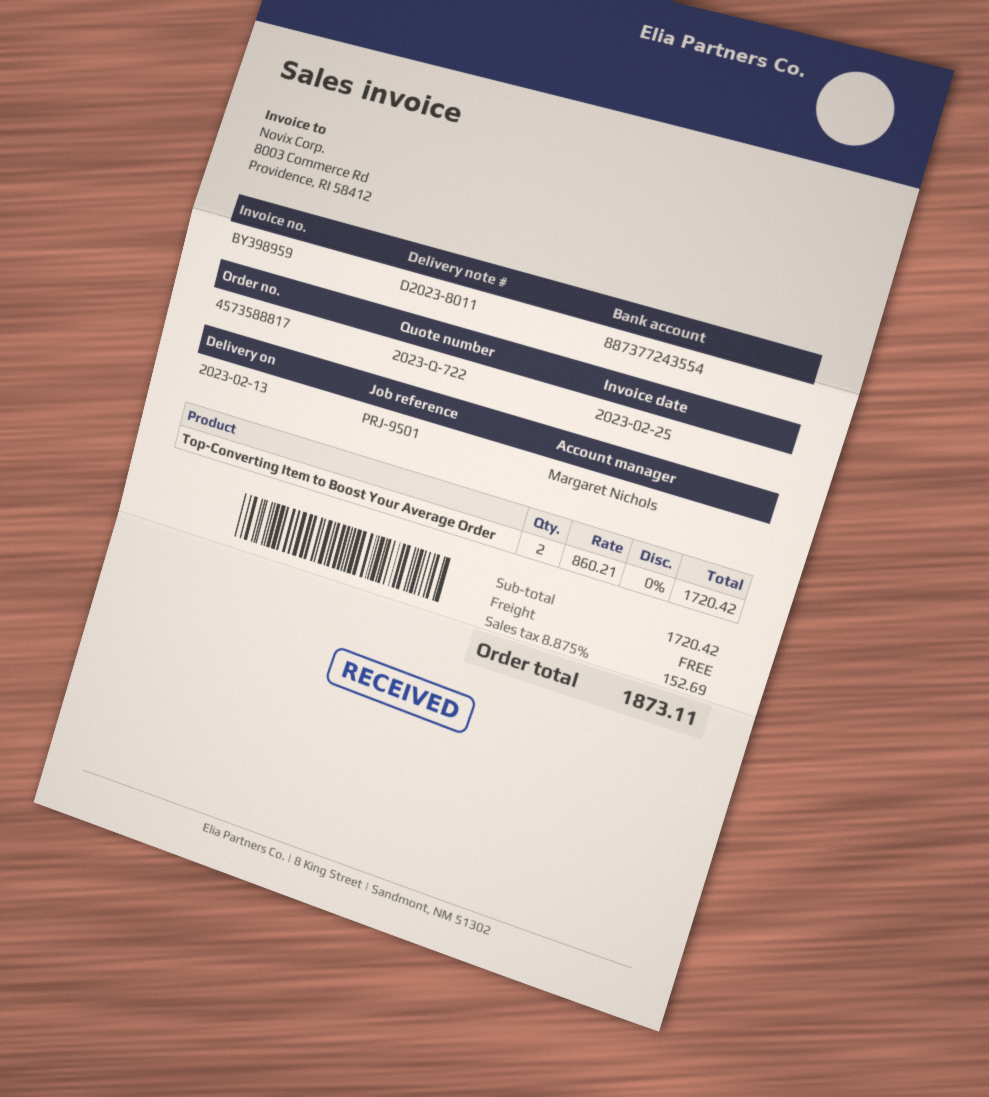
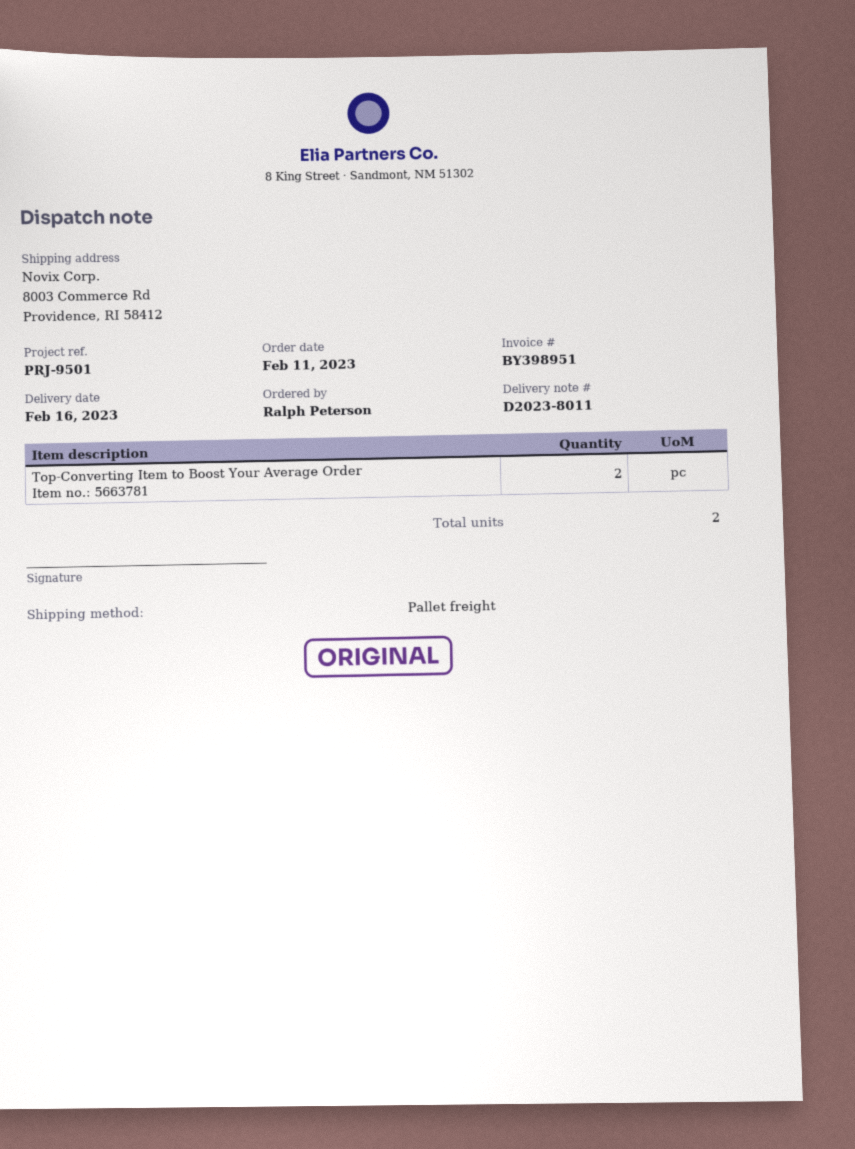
delivery date: 2023-02-13 -> 2023-02-16
invoice number: BY398959 -> BY398951

